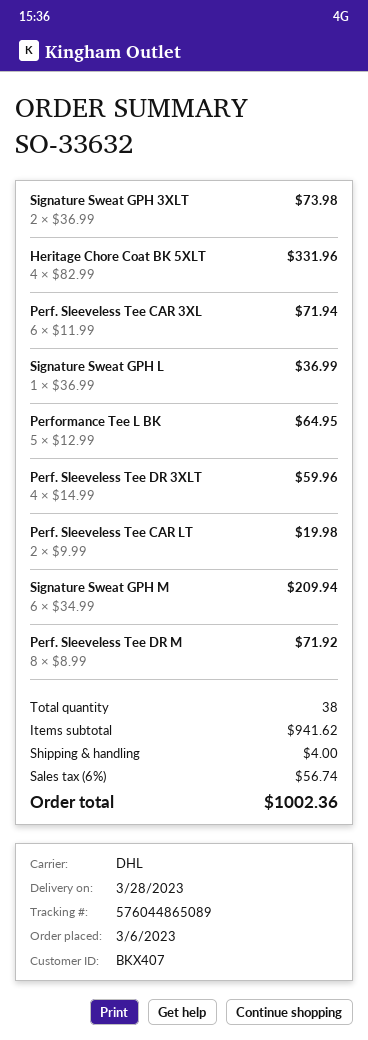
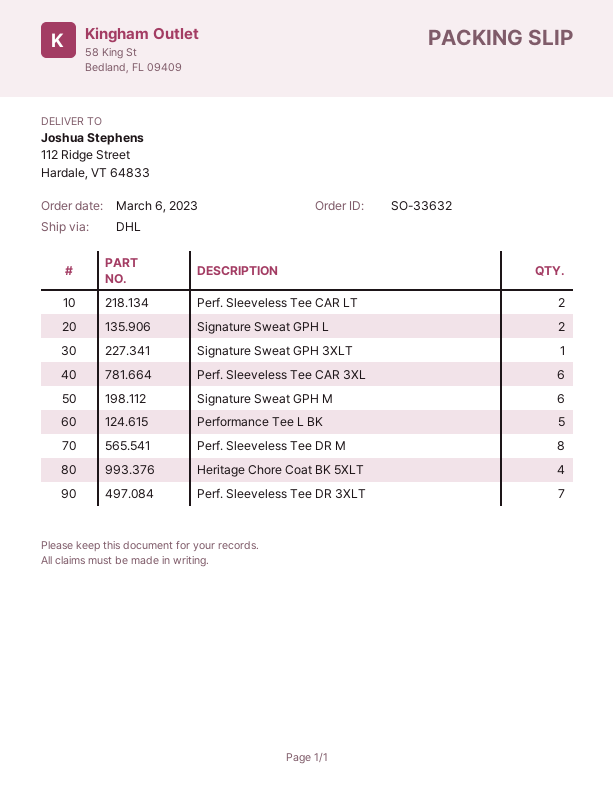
Signature Sweat GPH 3XLT: 2 -> 1
Signature Sweat GPH L: 1 -> 2
Perf. Sleeveless Tee DR 3XLT: 4 -> 7

